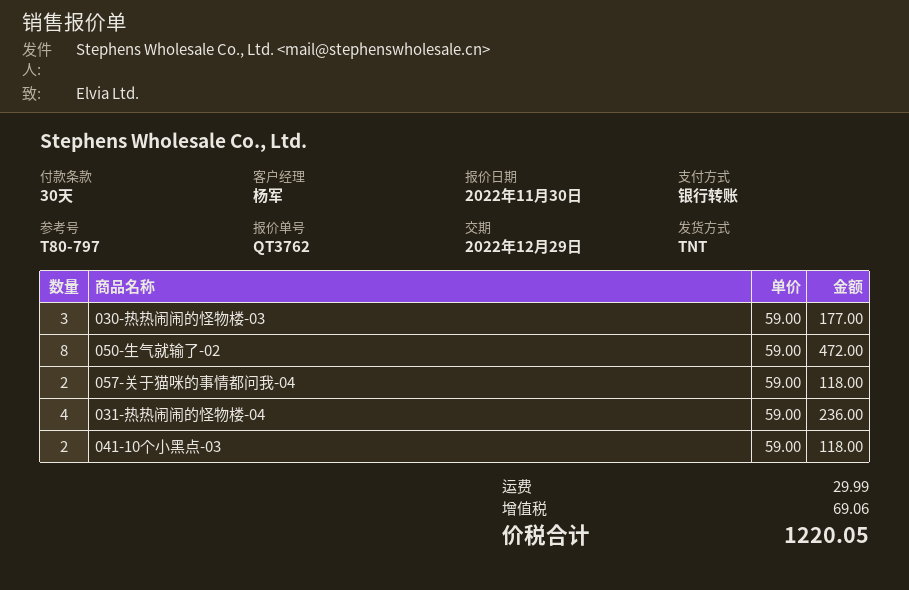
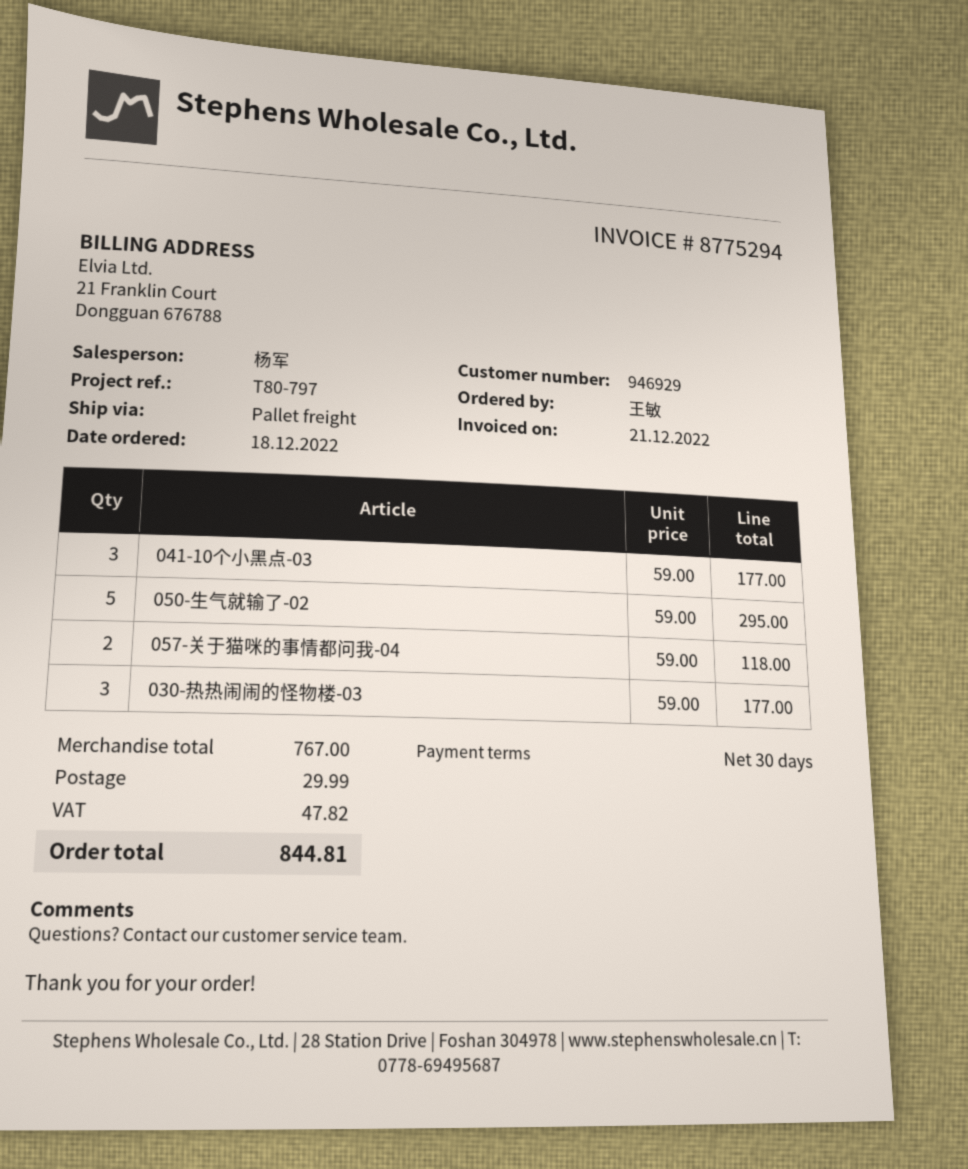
shipping method: TNT -> pallet freight
050-生气就输了-02: 8 x 59.00 = 472.00 -> 5 x 59.00 = 295.00
031-热热闹闹的怪物楼-04: 4 x 59.00 = 236.00 -> none
041-10个小黑点-03: 2 x 59.00 = 118.00 -> 3 x 59.00 = 177.00
tax: 69.06 -> 47.82
total: 1220.05 -> 844.81

